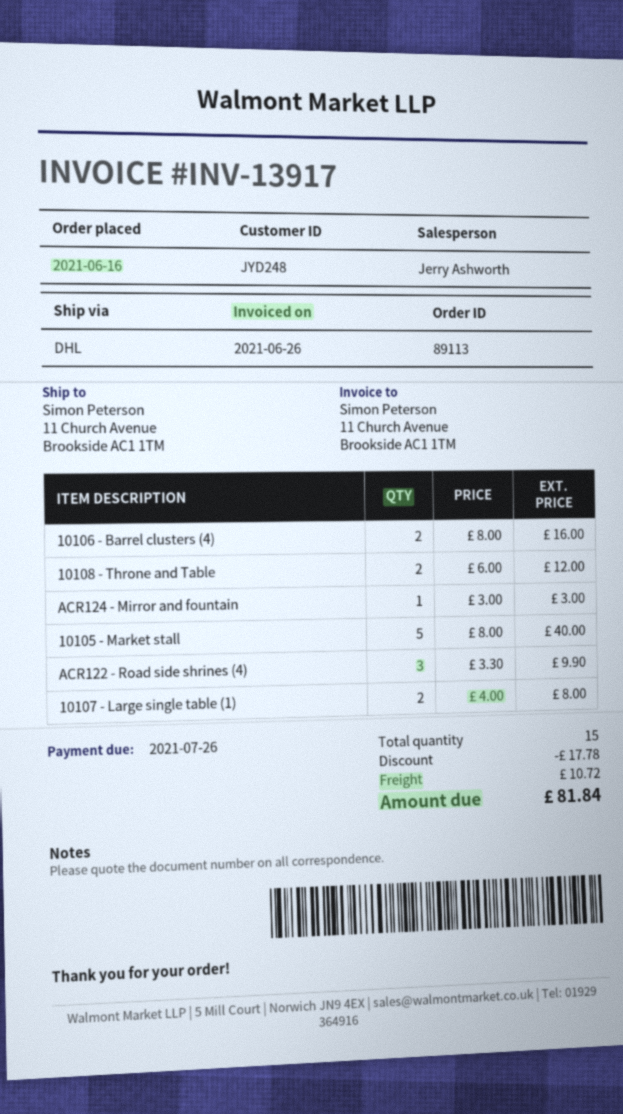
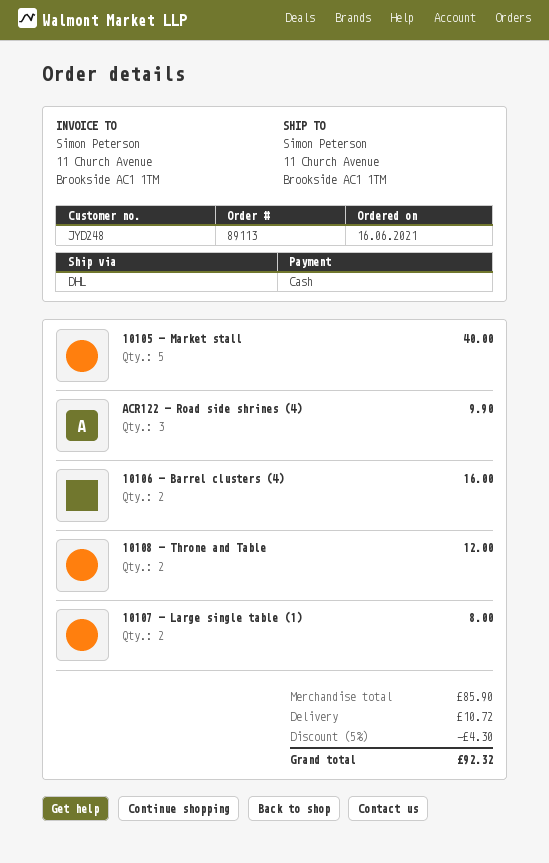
ACR124 - Mirror and fountain: 1 for 3.00 -> none
discount: 17.78 -> 4.30
total: 81.84 -> 92.32

